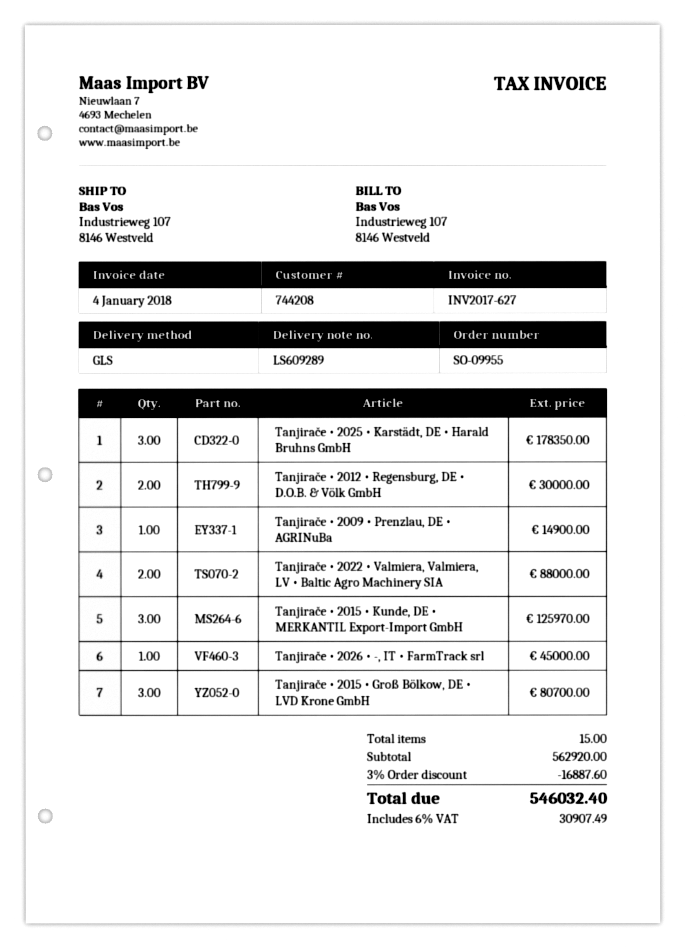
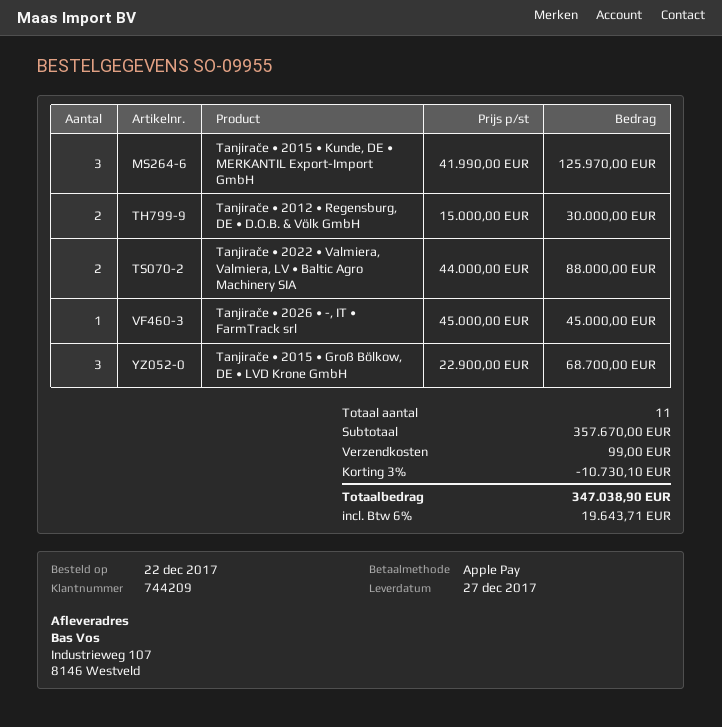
customer number: 744208 -> 744209
Tanjirače • 2025 • Karstädt, DE • Harald Bruhns GmbH: 3 for 178350.00 -> none
Tanjirače • 2009 • Prenzlau, DE • AGRINuBa: 1 for 14900.00 -> none
Tanjirače • 2015 • Groß Bölkow, DE • LVD Krone GmbH: 3 for 80700.00 -> 3 for 68700.00
total quantity: 15 -> 11
subtotal: 562920.00 -> 357670.00
discount: 3% = 16887.60 -> 3% = 10730.10
shipping: none -> 99.00
tax: 6% = 30907.49 -> 6% = 19643.71
total: 546032.40 -> 347038.90

